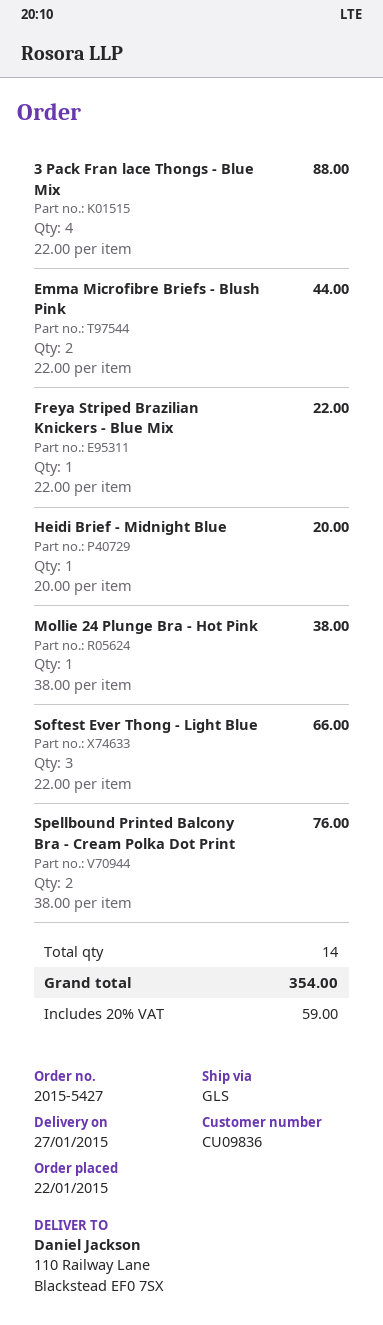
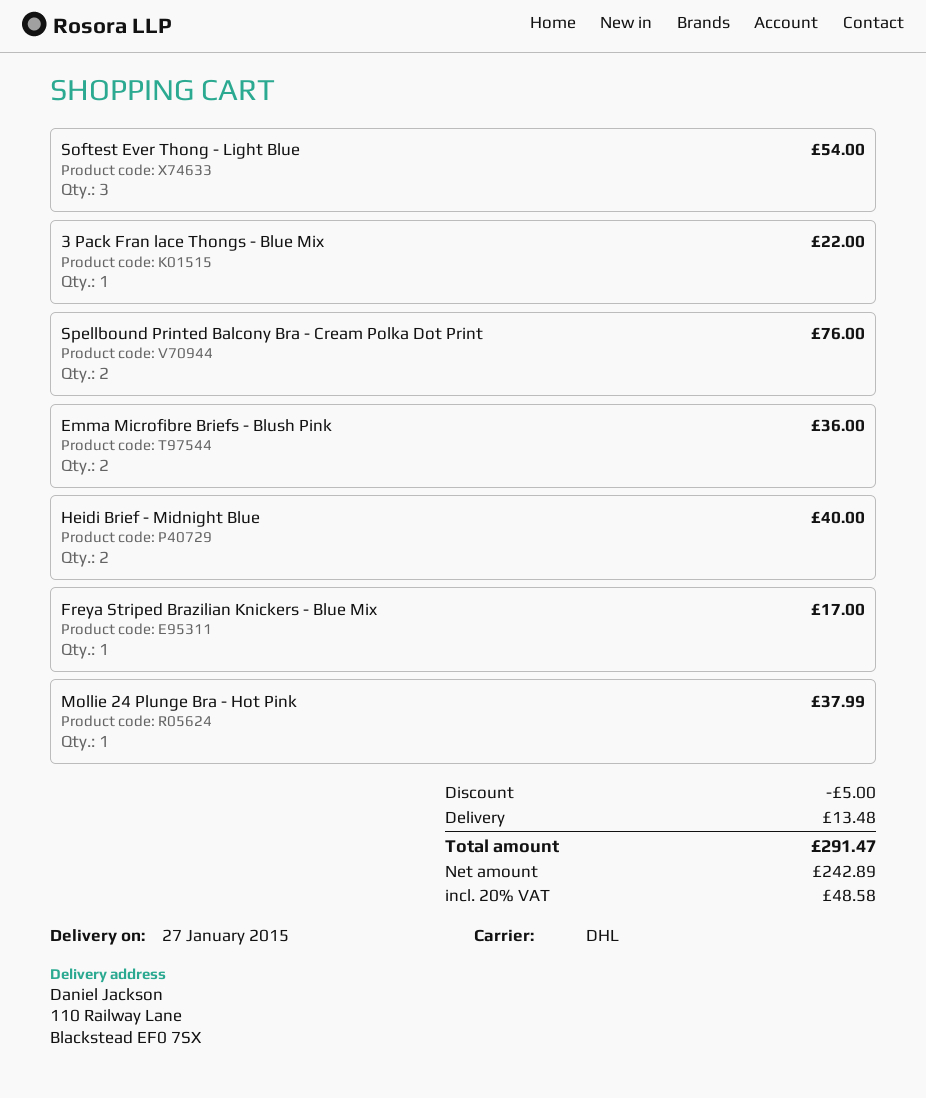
shipping method: GLS -> DHL
3 Pack Fran lace Thongs - Blue Mix: 4 for 88.00 -> 1 for 22.00
Emma Microfibre Briefs - Blush Pink: 2 for 44.00 -> 2 for 36.00
Freya Striped Brazilian Knickers - Blue Mix: 1 for 22.00 -> 1 for 17.00
Heidi Brief - Midnight Blue: 1 for 20.00 -> 2 for 40.00
Mollie 24 Plunge Bra - Hot Pink: 1 for 38.00 -> 1 for 37.99
Softest Ever Thong - Light Blue: 3 for 66.00 -> 3 for 54.00
discount: none -> 5.00
shipping: none -> 13.48
tax: 20% = 59.00 -> 20% = 48.58
total: 354.00 -> 291.47

